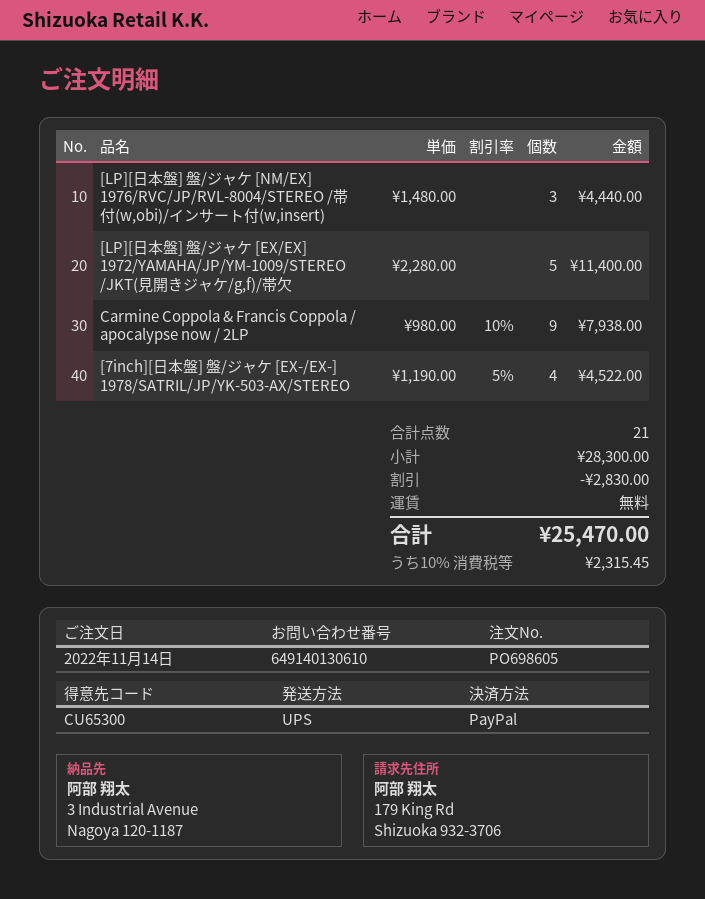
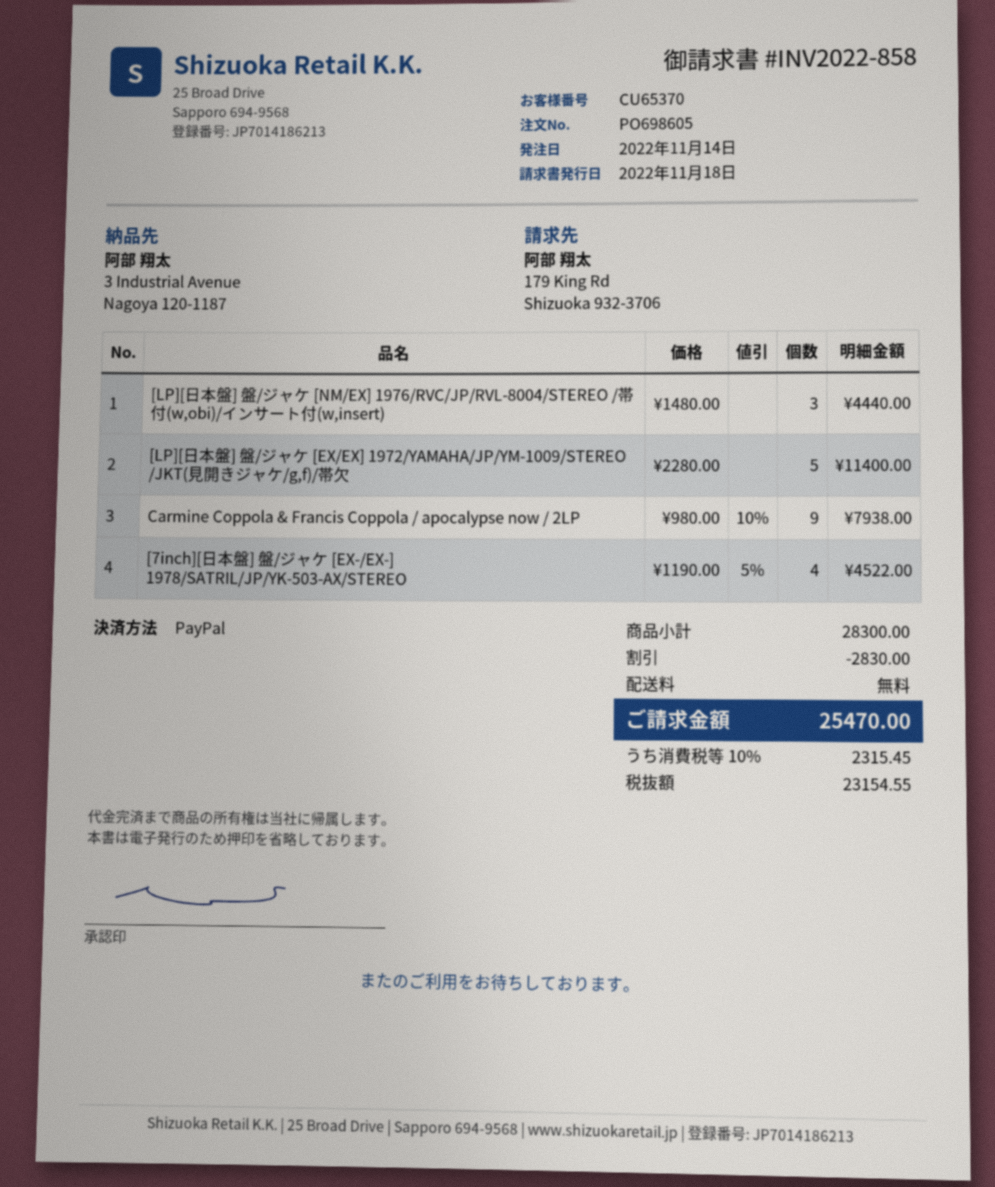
customer number: CU65300 -> CU65370

